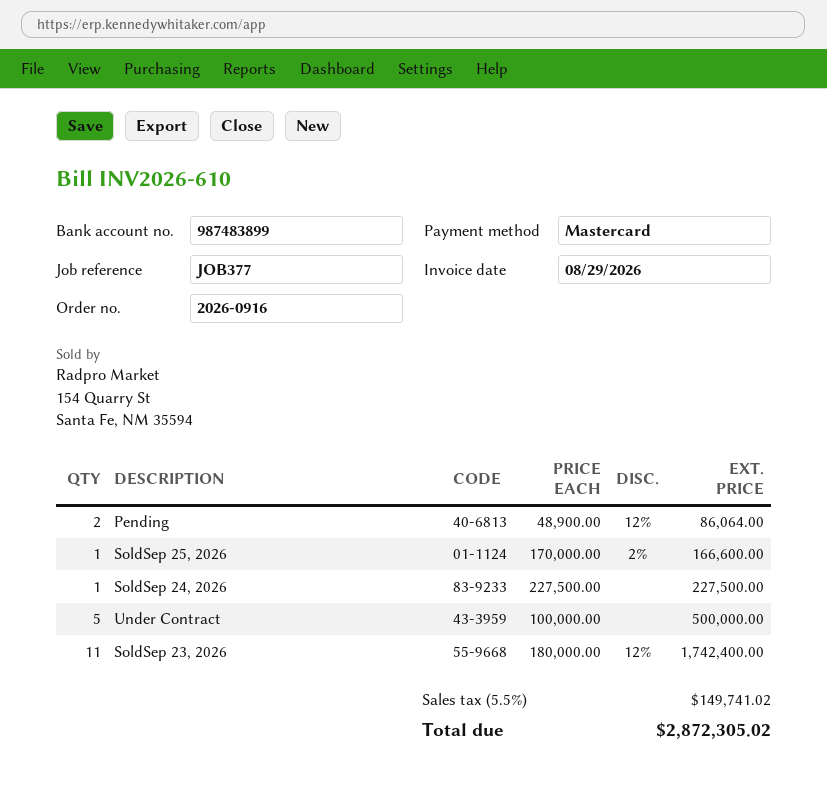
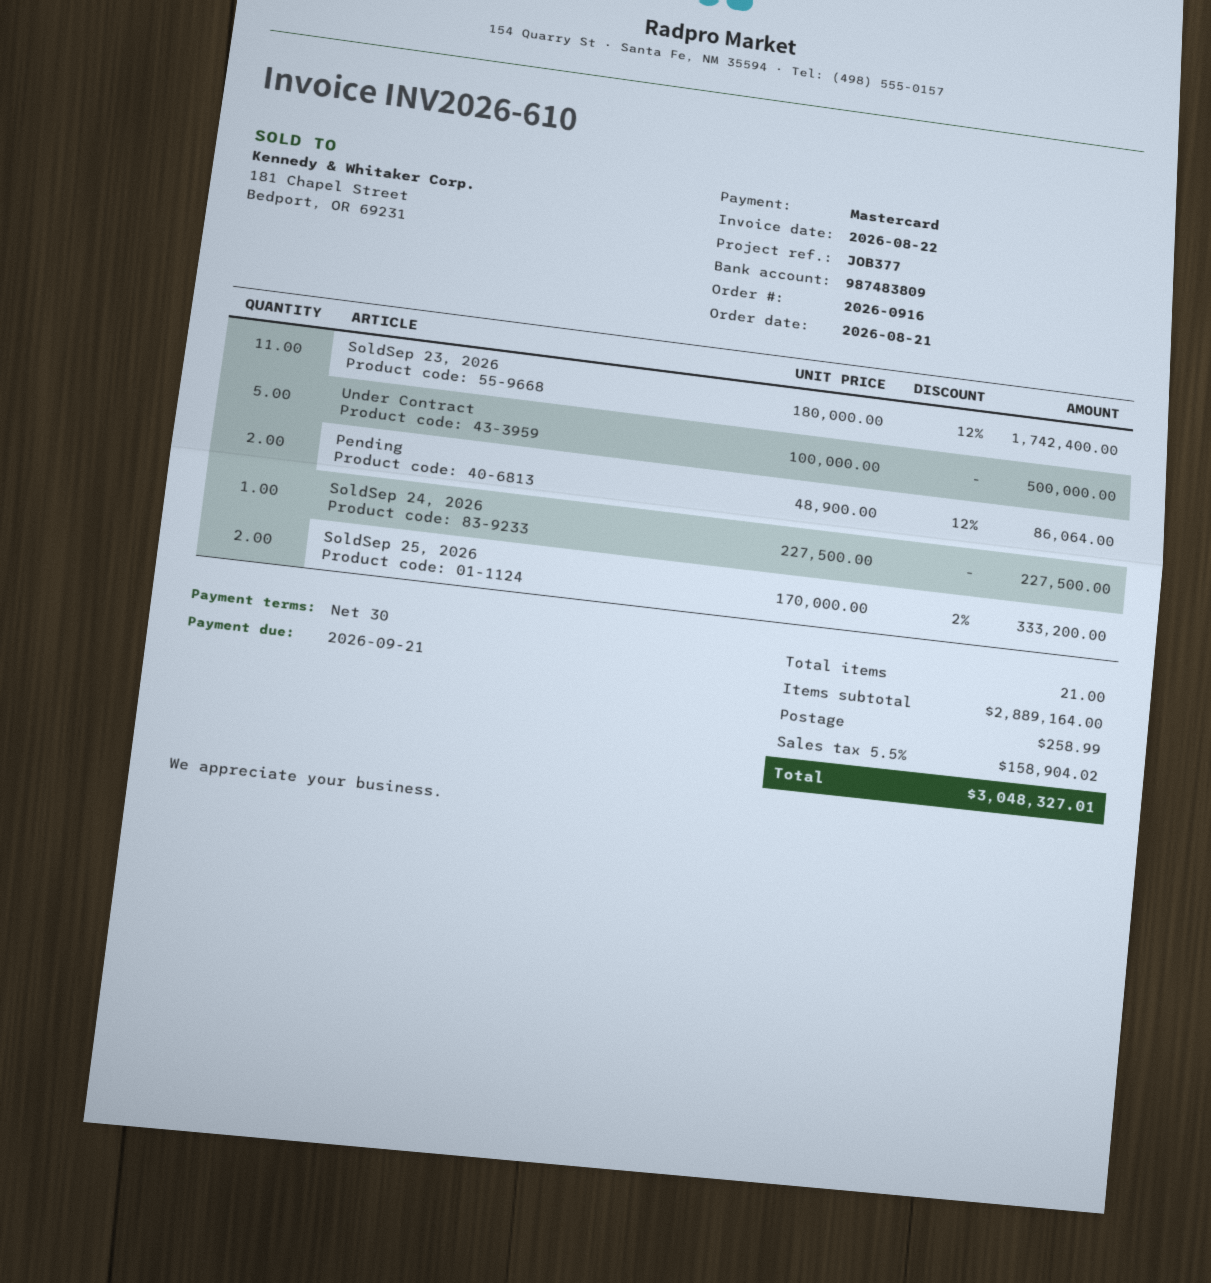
invoice date: 2026-08-29 -> 2026-08-22
bank account: 987483899 -> 987483809
SoldSep 25, 2026: 1 x 170000.00 - 2% = 166600.00 -> 2 x 170000.00 - 2% = 333200.00
shipping: none -> 258.99
tax: 5.5% = 149741.02 -> 5.5% = 158904.02
total: 2872305.02 -> 3048327.01

